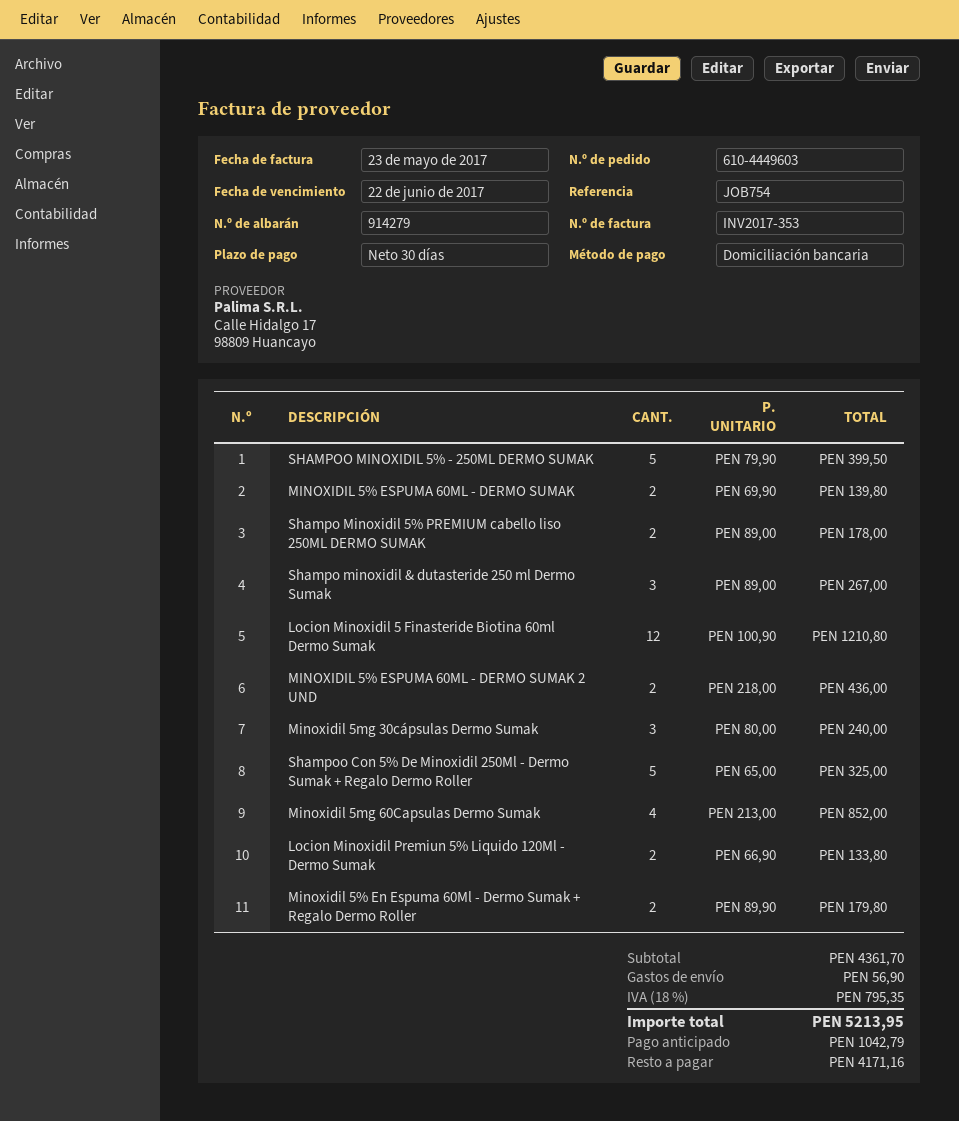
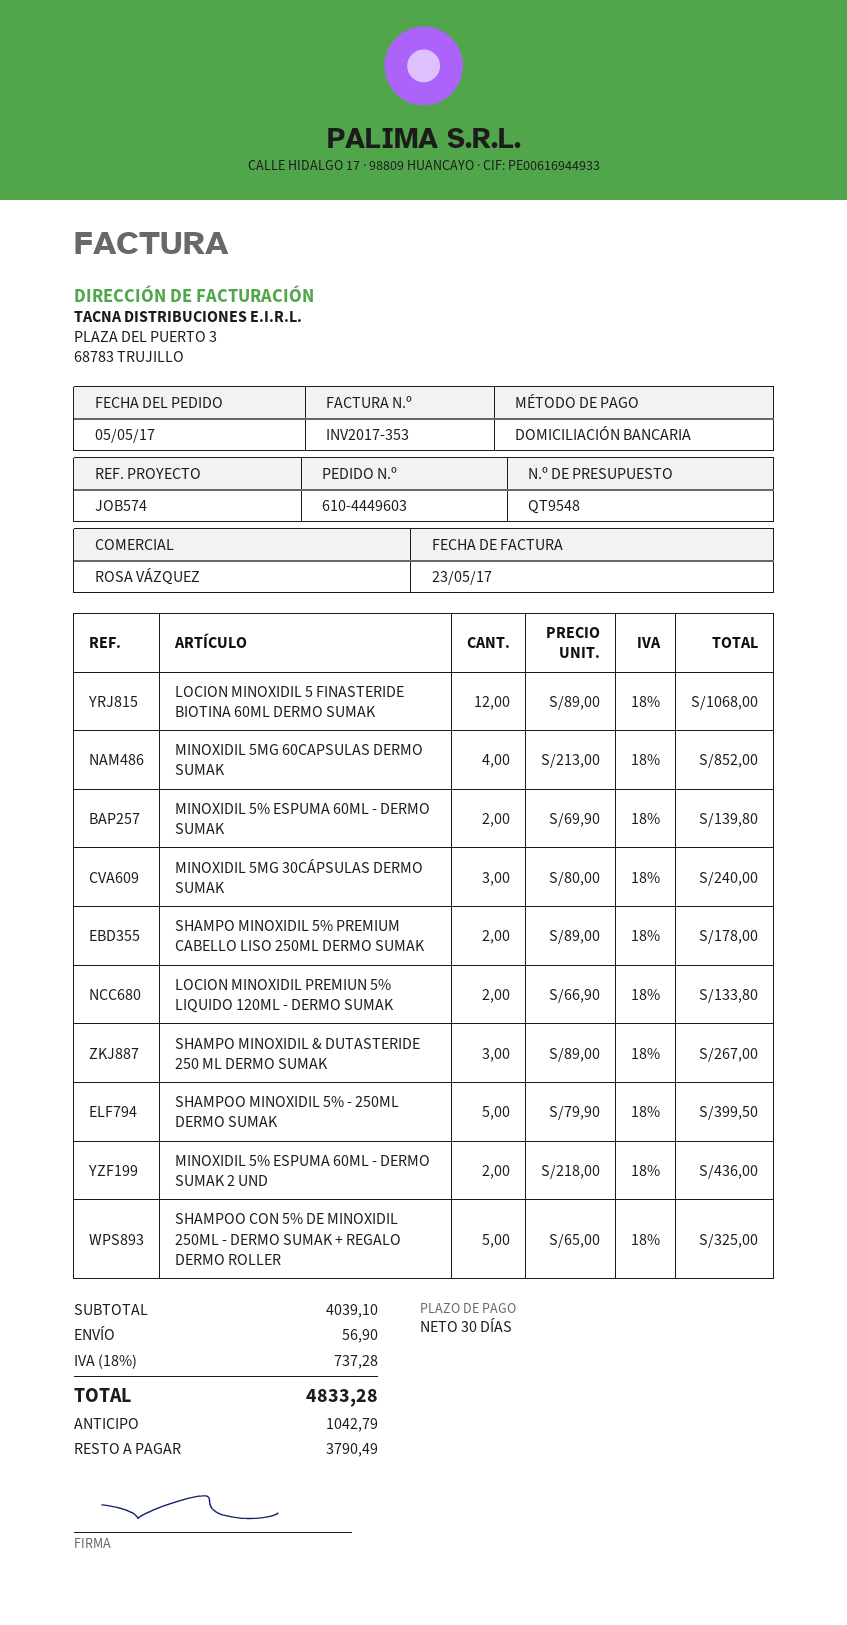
reference: JOB754 -> JOB574
Locion Minoxidil 5 Finasteride Biotina 60ml Dermo Sumak: 12 x 100.90 = 1210.80 -> 12 x 89.00 = 1068.00
Minoxidil 5% En Espuma 60Ml - Dermo Sumak + Regalo Dermo Roller: 2 x 89.90 = 179.80 -> none
subtotal: 4361.70 -> 4039.10
tax: 18% = 795.35 -> 18% = 737.28
total: 5213.95 -> 4833.28
balance: 4171.16 -> 3790.49

